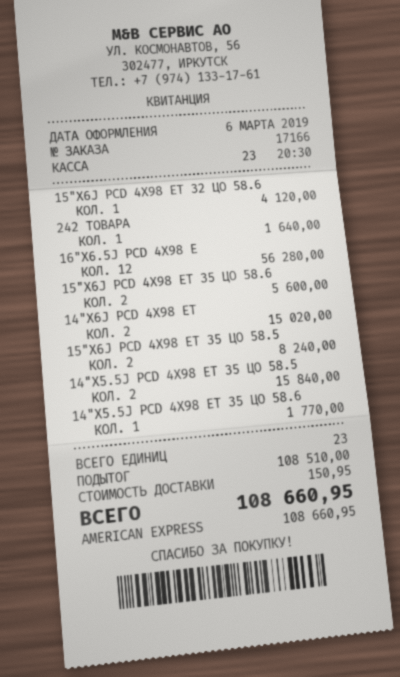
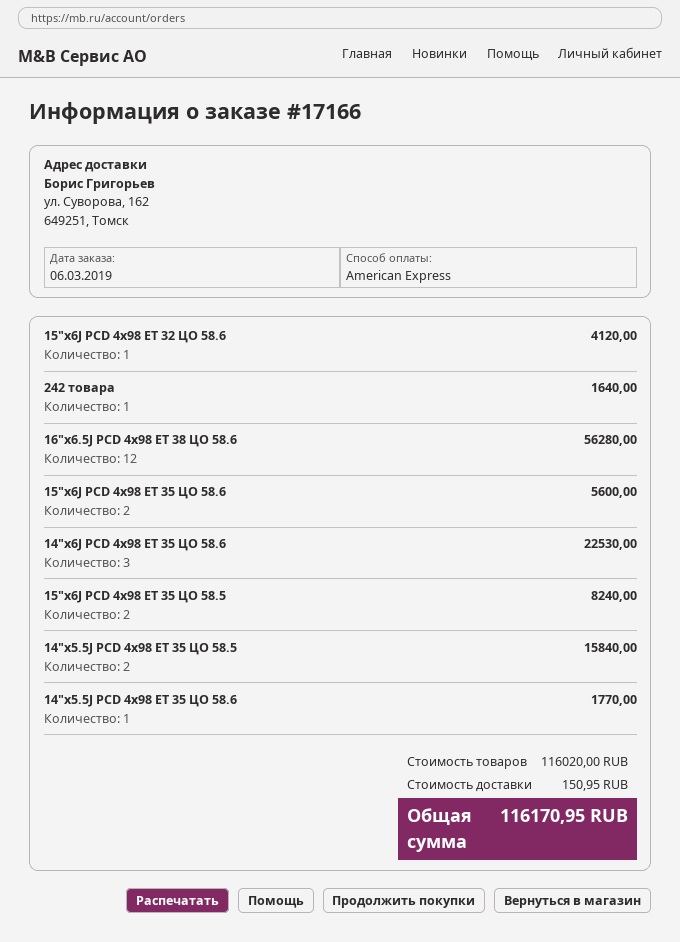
14"X6J PCD 4X98 ЕТ: 2 for 15020.00 -> 3 for 22530.00
subtotal: 108510.00 -> 116020.00
total: 108660.95 -> 116170.95

